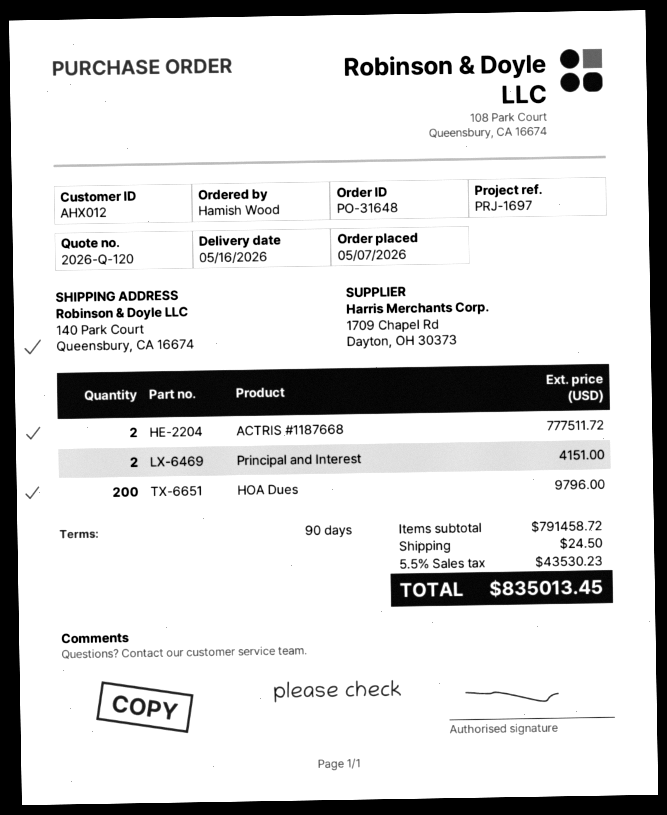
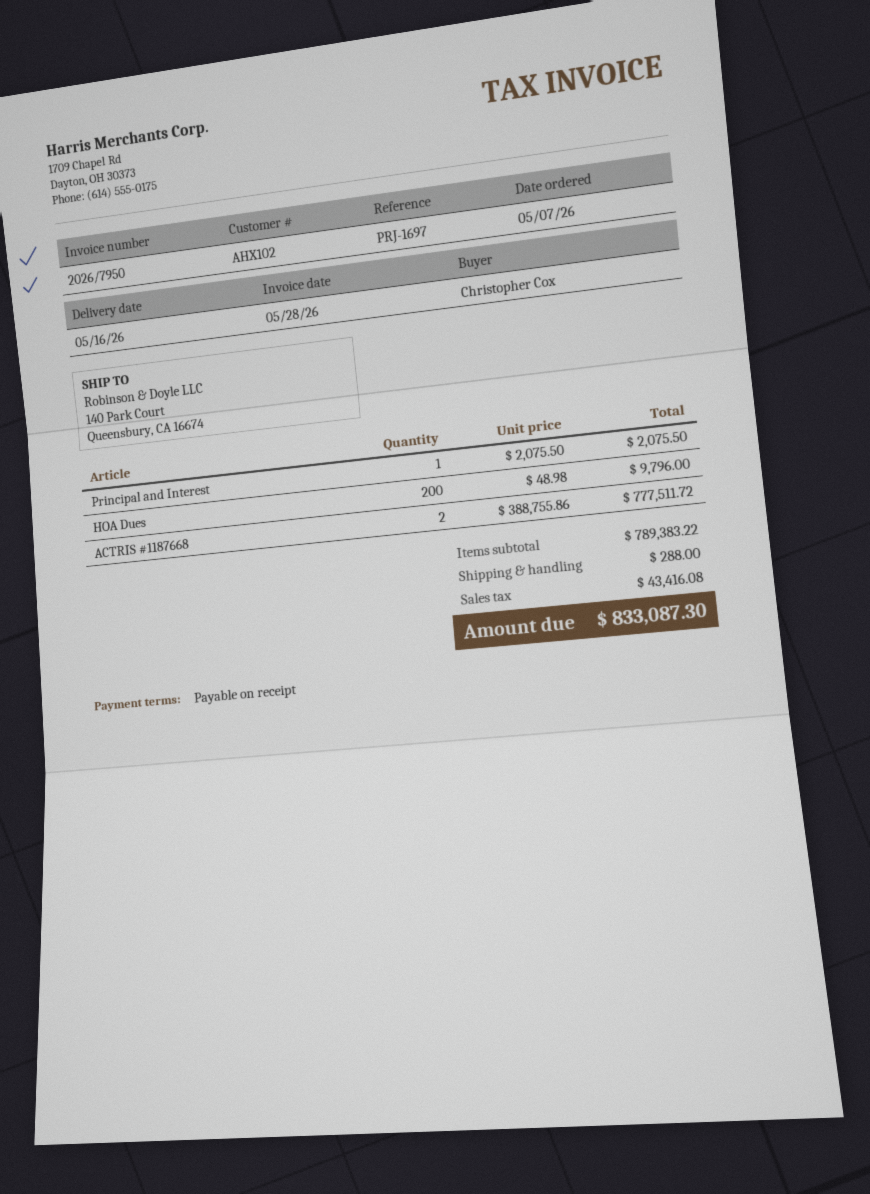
payment terms: 90 days -> on receipt
customer number: AHX012 -> AHX102
ordered by: Hamish Wood -> Christopher Cox
Principal and Interest: 2 for 4151.00 -> 1 for 2075.50
subtotal: 791458.72 -> 789383.22
shipping: 24.50 -> 288.00
tax: 43530.23 -> 43416.08
total: 835013.45 -> 833087.30

